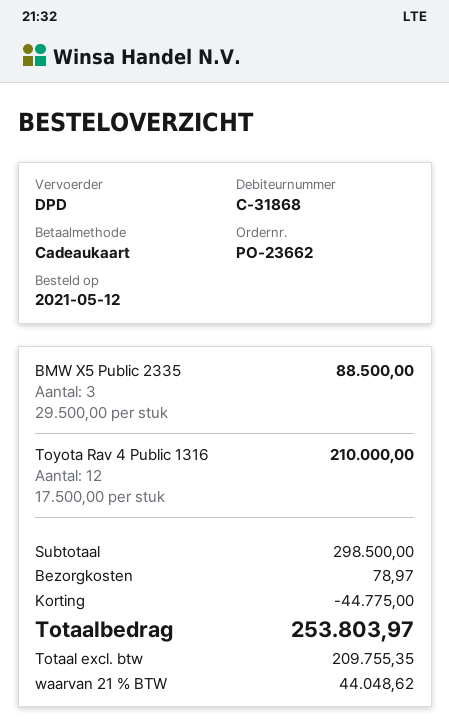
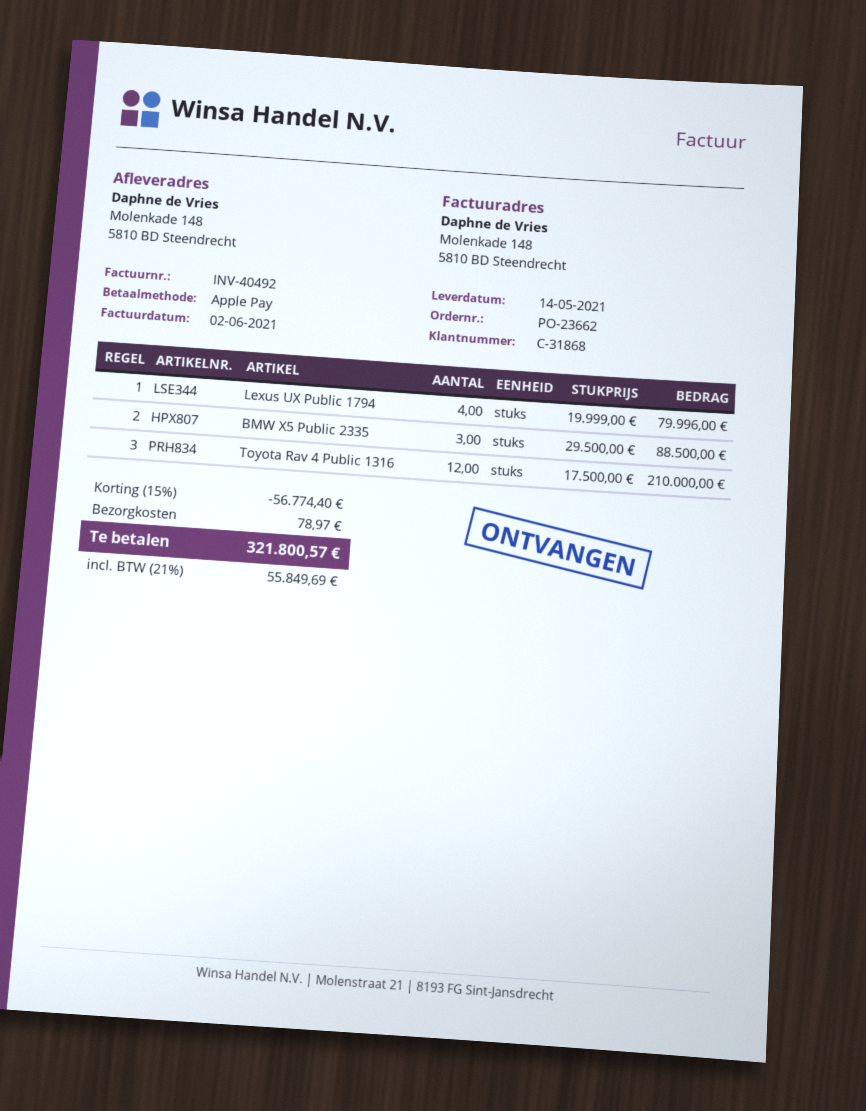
payment method: gift card -> Apple Pay
Lexus UX Public 1794: none -> 4 x 19999.00 = 79996.00
discount: 44775.00 -> 56774.40
tax: 21% = 44048.62 -> 21% = 55849.69
total: 253803.97 -> 321800.57

